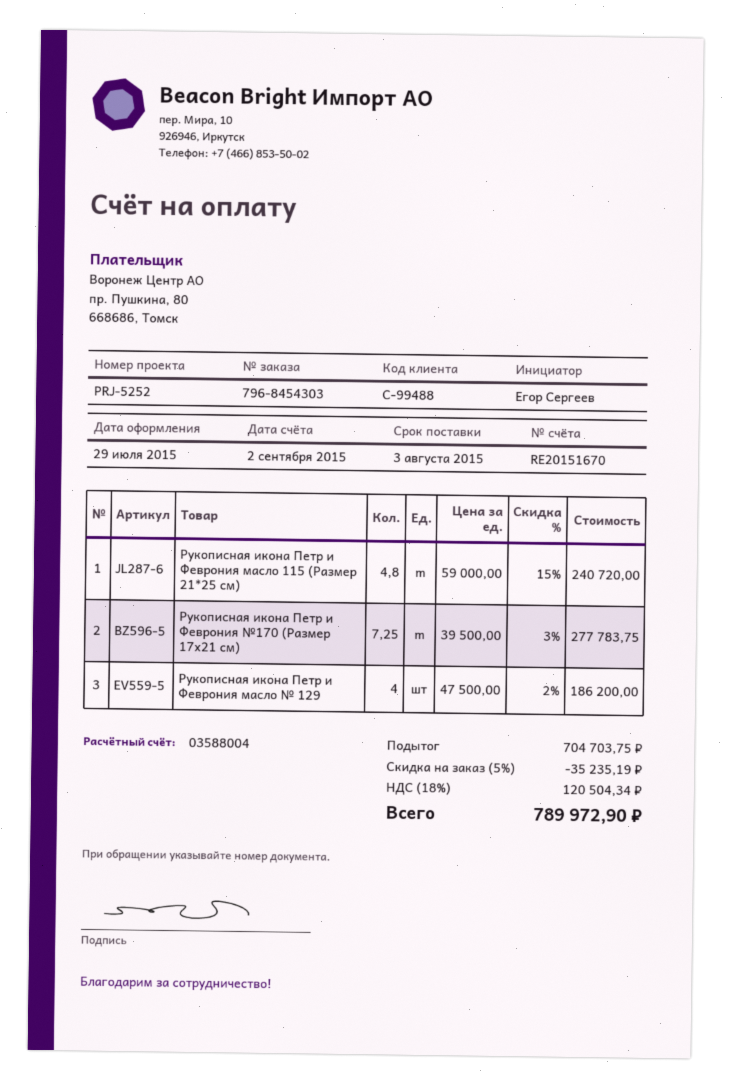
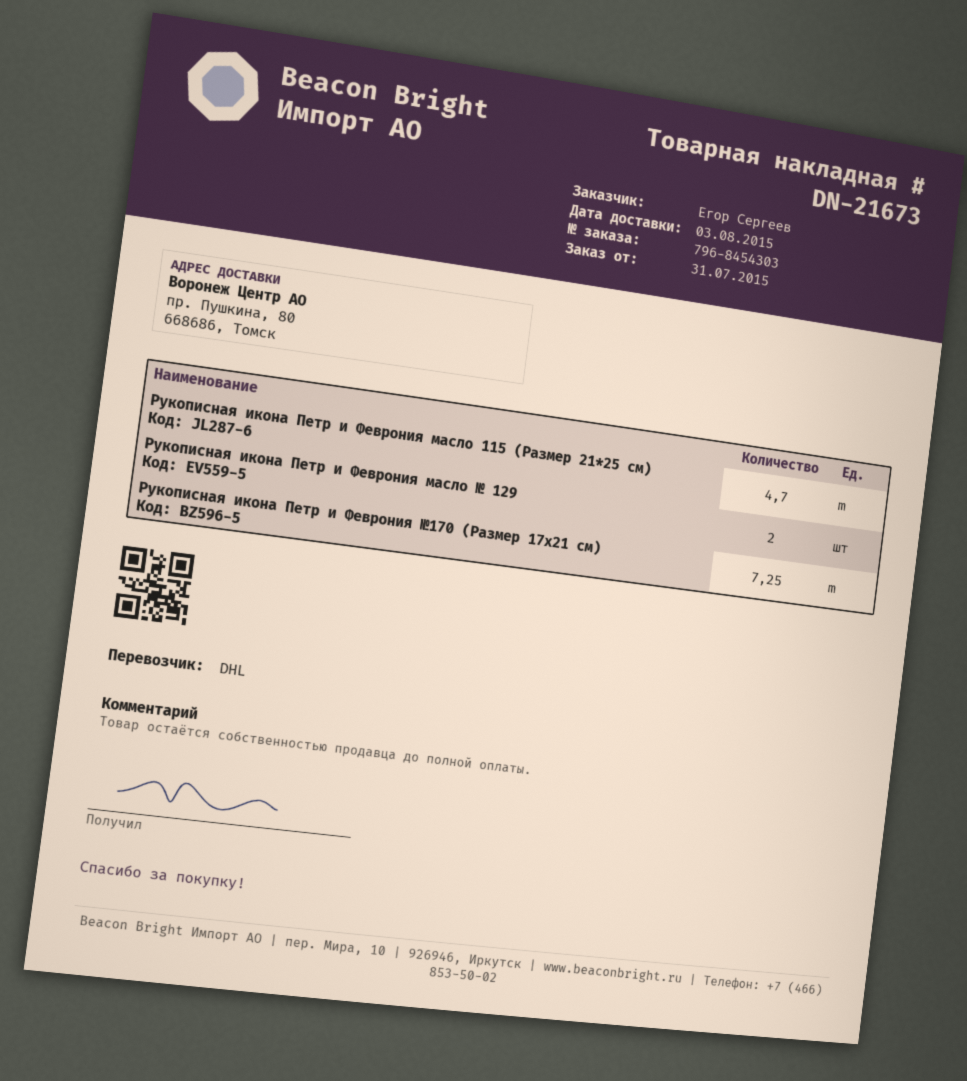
order date: 2015-07-29 -> 2015-07-31
Рукописная икона Петр и Феврония масло 115 (Размер 21*25 см): 4.8 -> 4.7
Рукописная икона Петр и Феврония масло № 129: 4 -> 2

